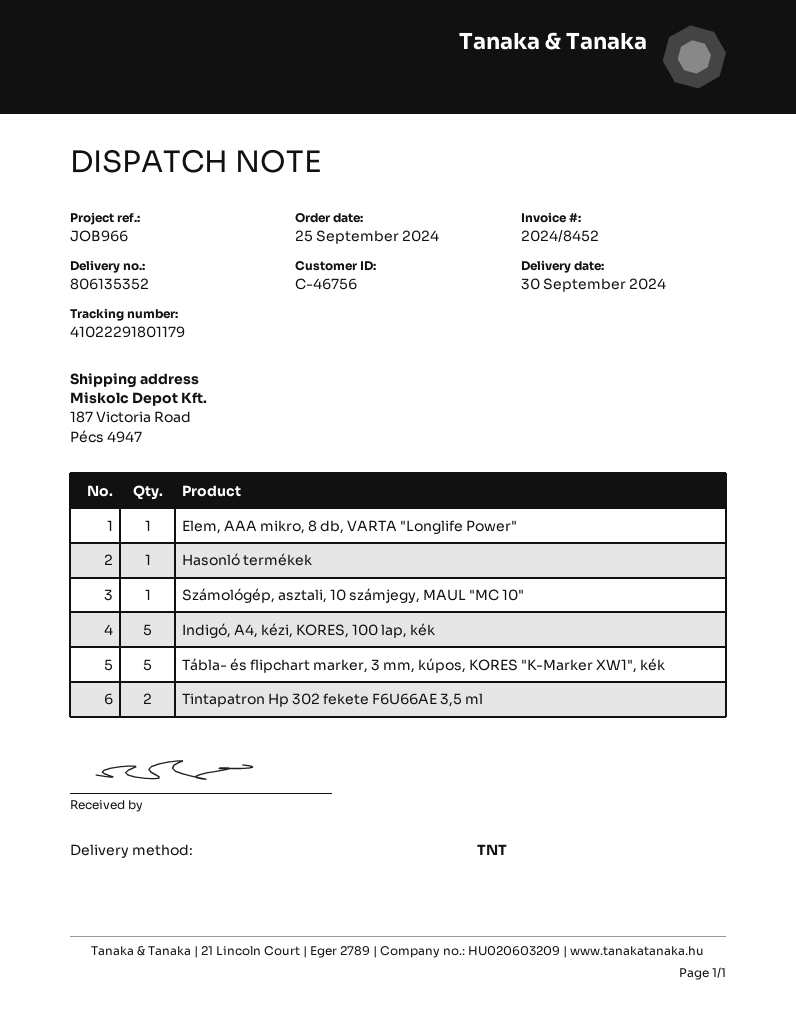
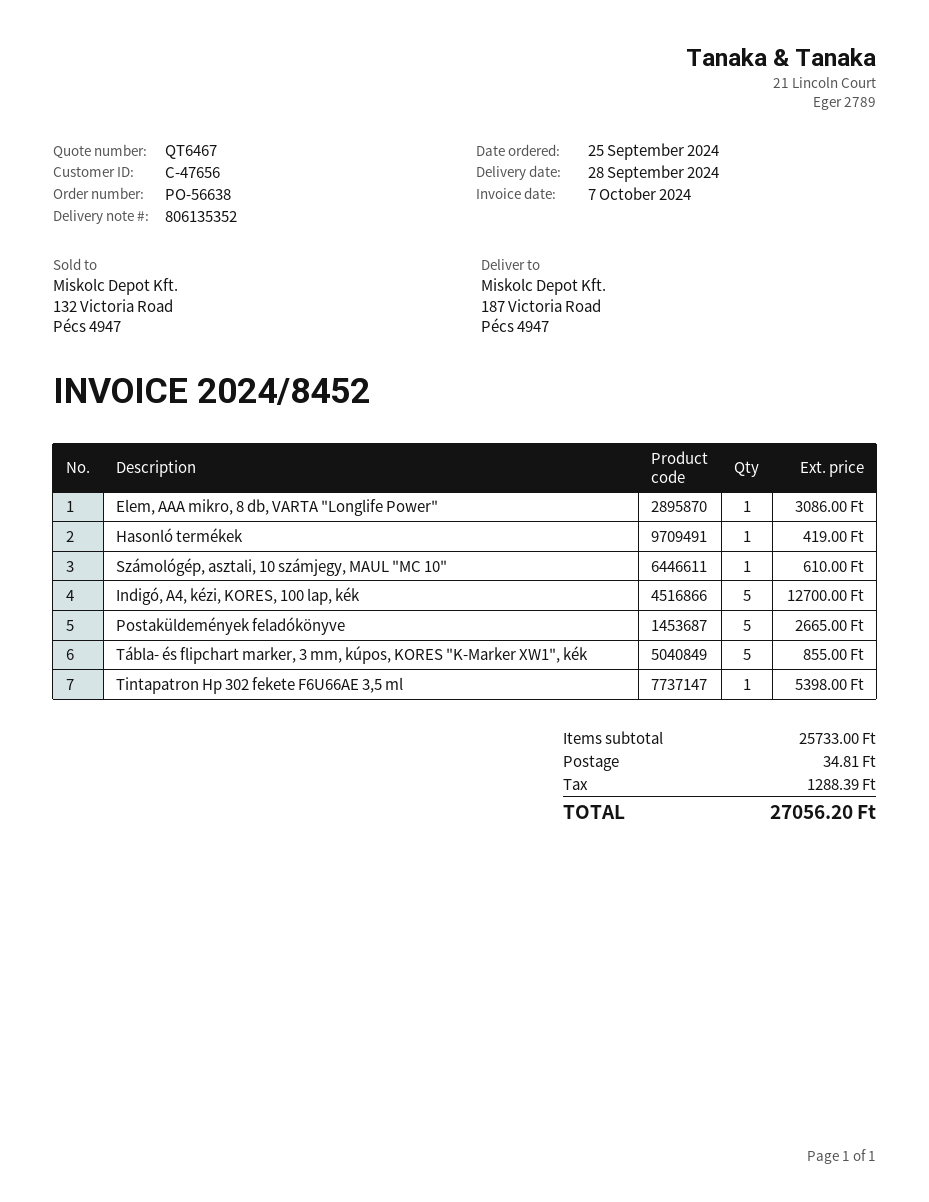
delivery date: 2024-09-30 -> 2024-09-28
customer number: C-46756 -> C-47656
Tintapatron Hp 302 fekete F6U66AE 3,5 ml: 2 -> 1
Postaküldemények feladókönyve: none -> 5

